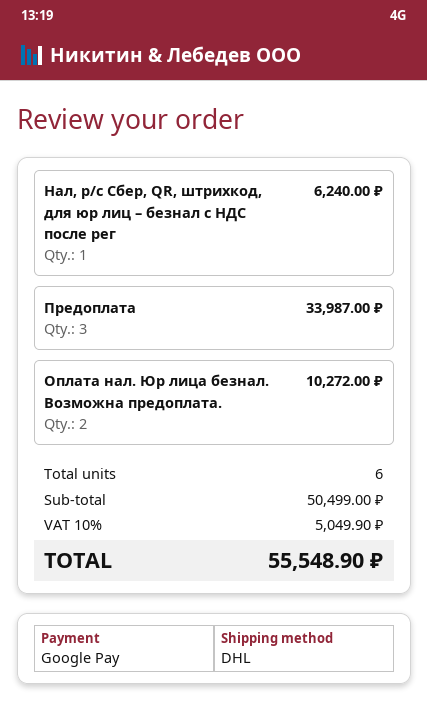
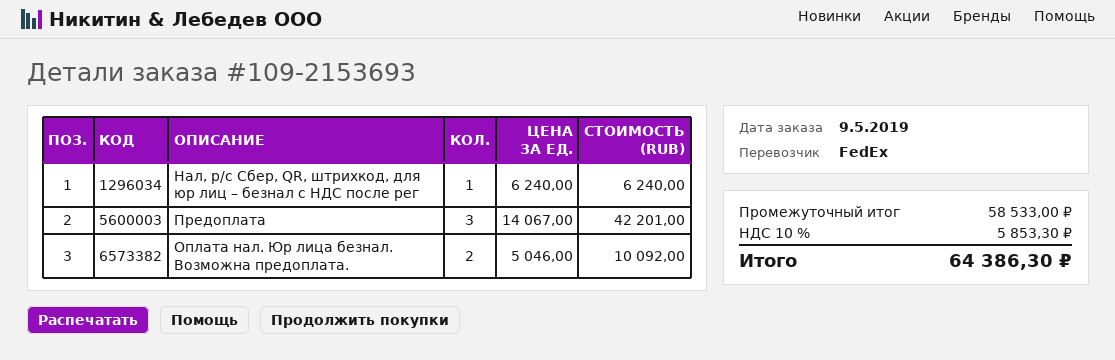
shipping method: DHL -> FedEx
Предоплата: 3 for 33987.00 -> 3 for 42201.00
Оплата нал. Юр лица безнал. Возможна предоплата.: 2 for 10272.00 -> 2 for 10092.00
subtotal: 50499.00 -> 58533.00
tax: 10% = 5049.90 -> 10% = 5853.30
total: 55548.90 -> 64386.30

